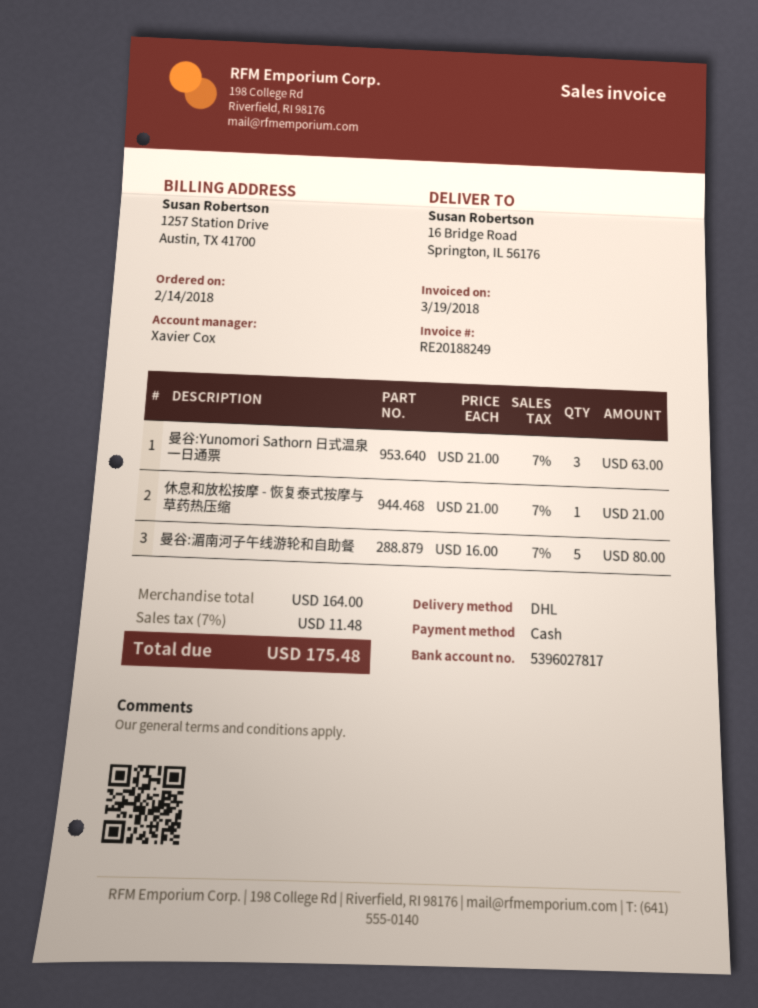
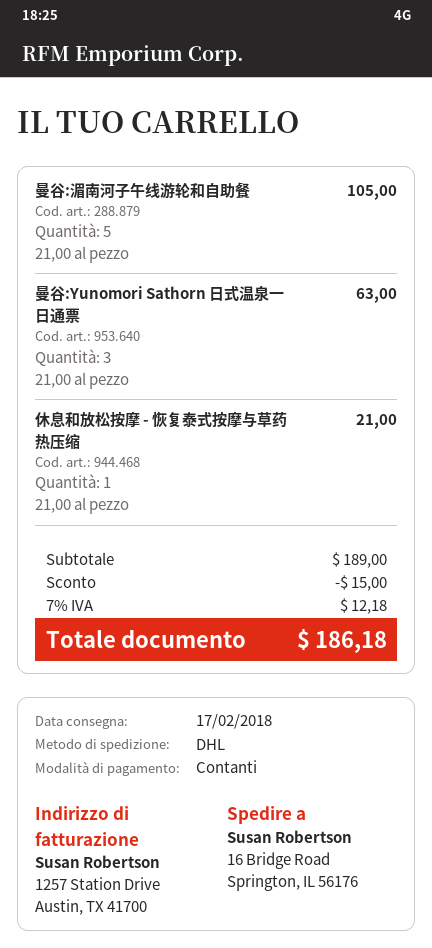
曼谷:湄南河子午线游轮和自助餐: 5 x 16.00 = 80.00 -> 5 x 21.00 = 105.00
subtotal: 164.00 -> 189.00
discount: none -> 15.00
tax: 7% = 11.48 -> 7% = 12.18
total: 175.48 -> 186.18

